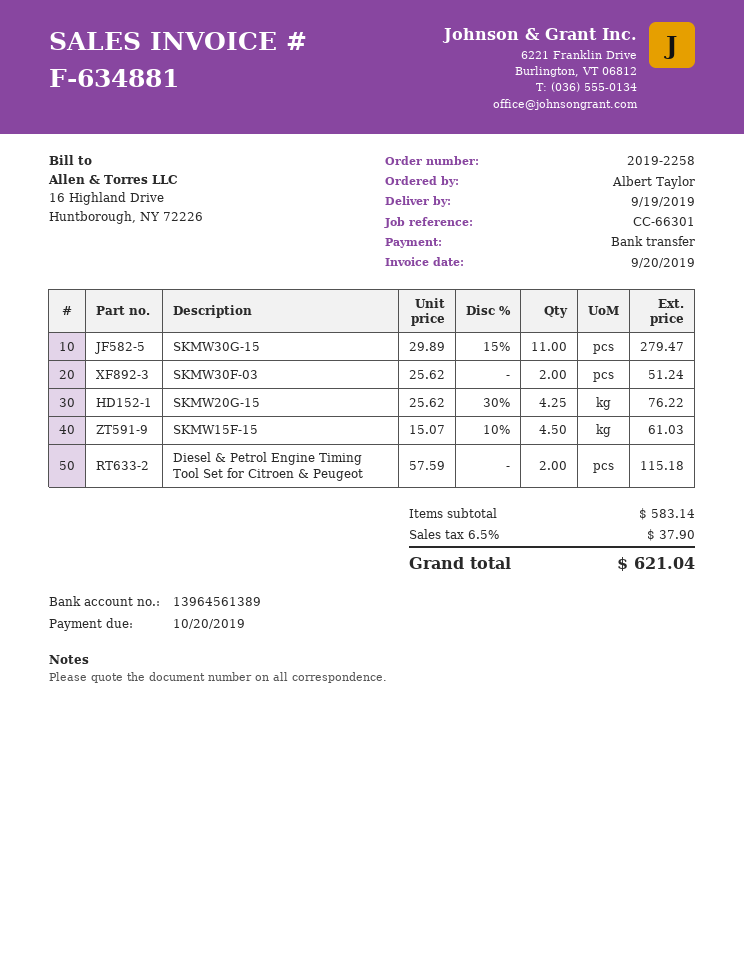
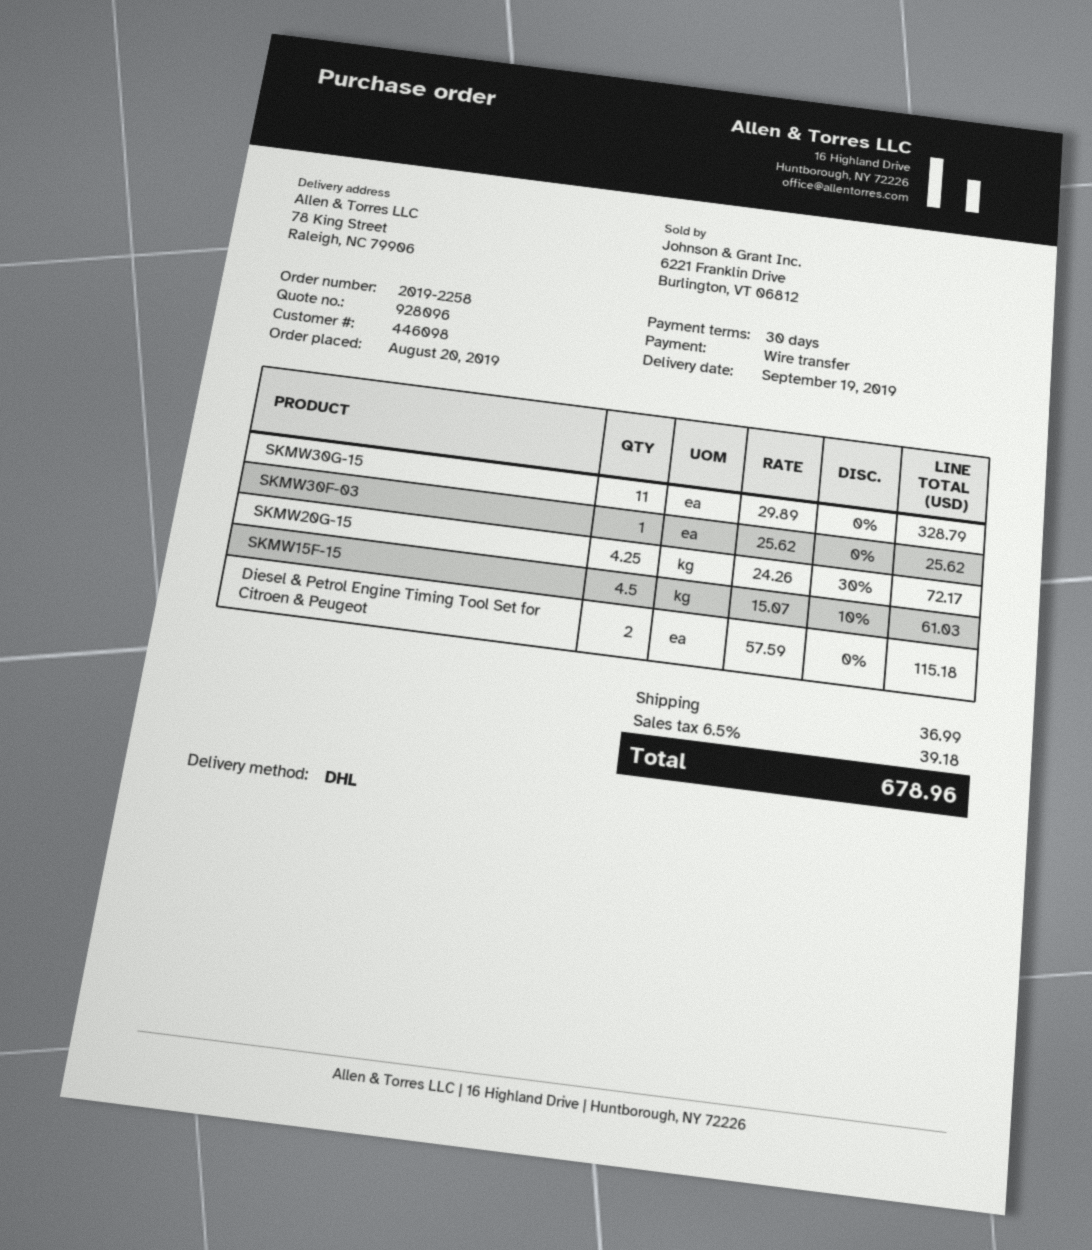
SKMW30G-15: 11 x 29.89 - 15% = 279.47 -> 11 x 29.89 = 328.79
SKMW30F-03: 2 x 25.62 = 51.24 -> 1 x 25.62 = 25.62
SKMW20G-15: 4.25 x 25.62 - 30% = 76.22 -> 4.25 x 24.26 - 30% = 72.17
shipping: none -> 36.99
tax: 6.5% = 37.90 -> 6.5% = 39.18
total: 621.04 -> 678.96

